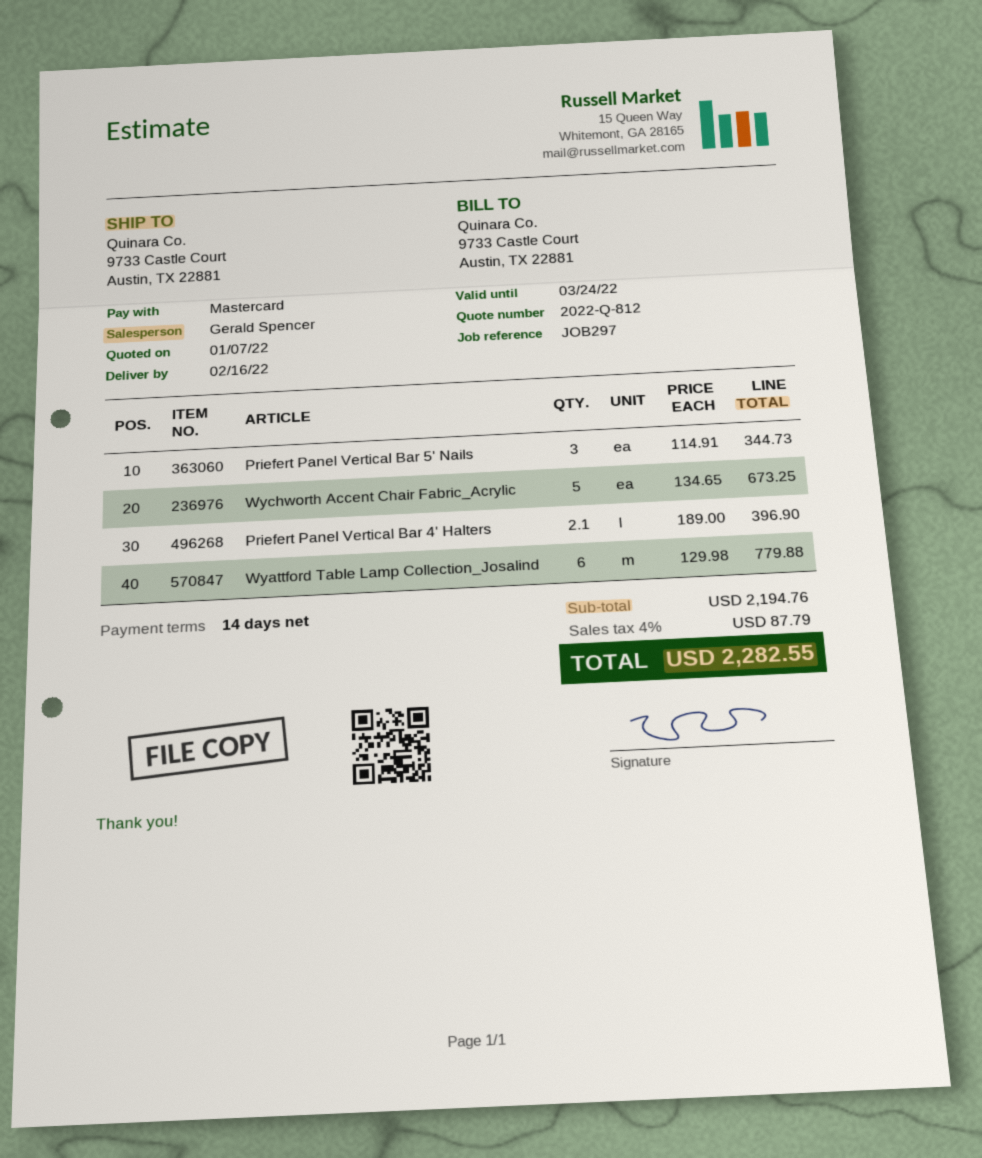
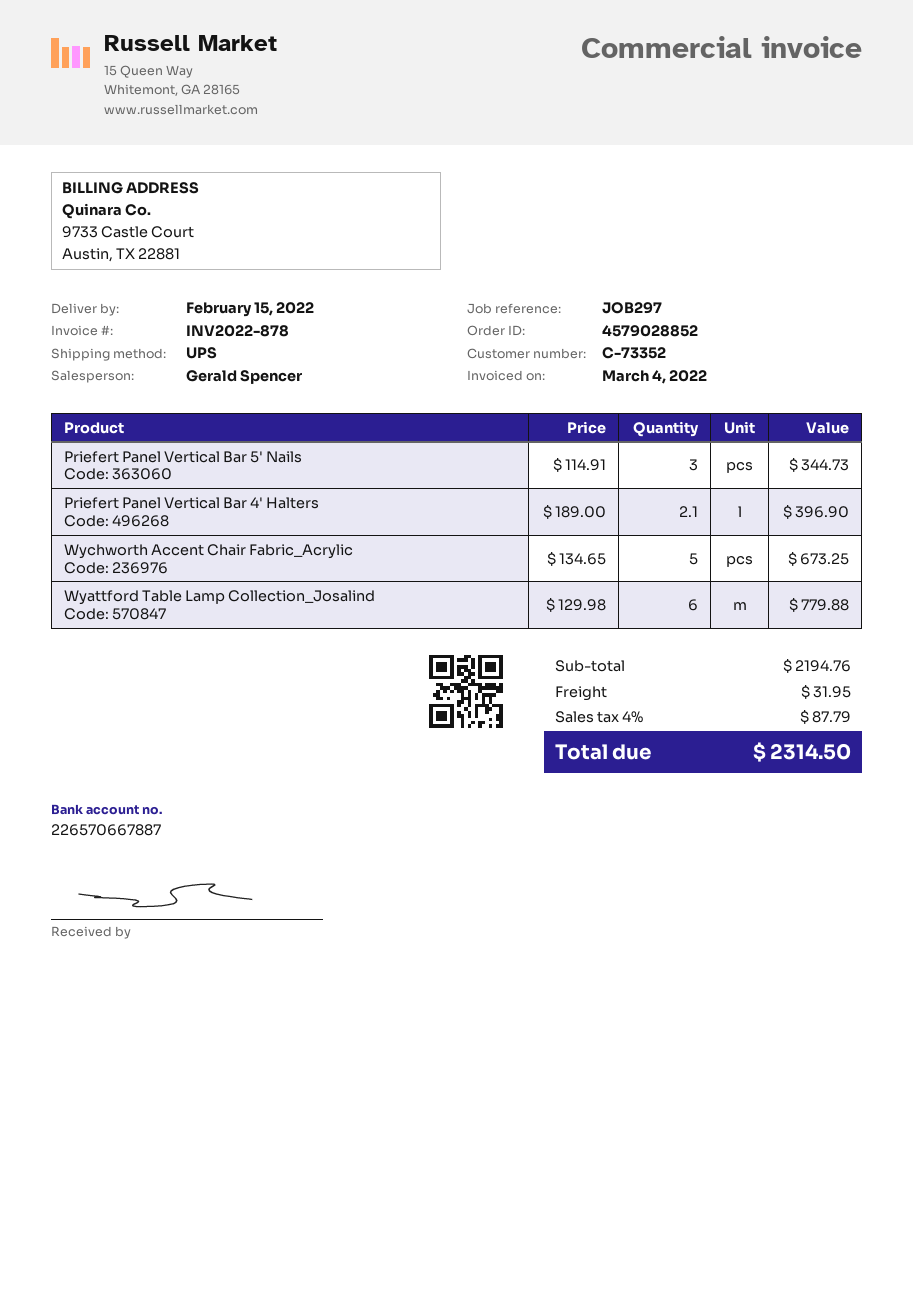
delivery date: 2022-02-16 -> 2022-02-15
shipping: none -> 31.95
total: 2282.55 -> 2314.50

